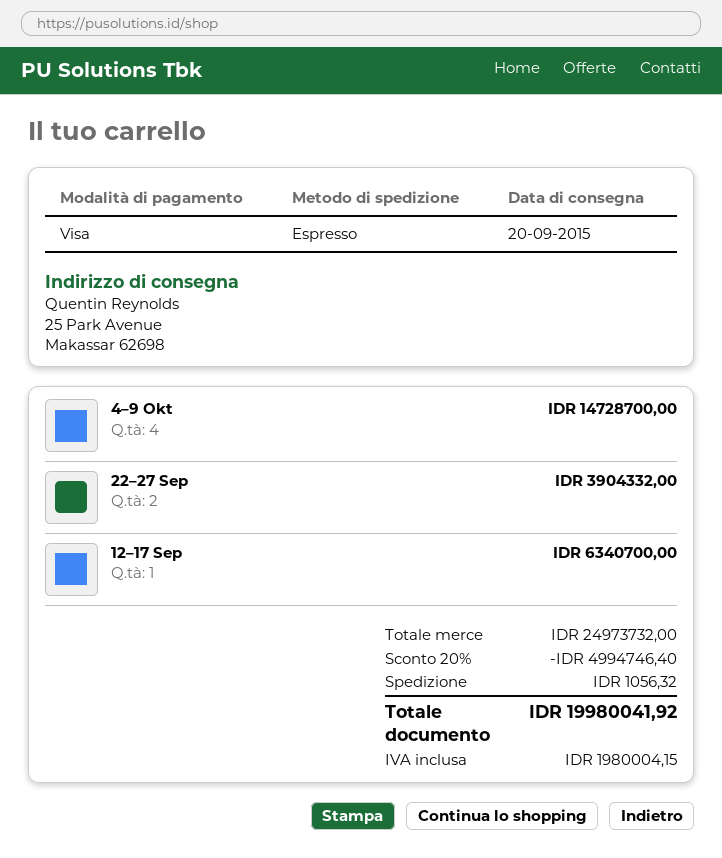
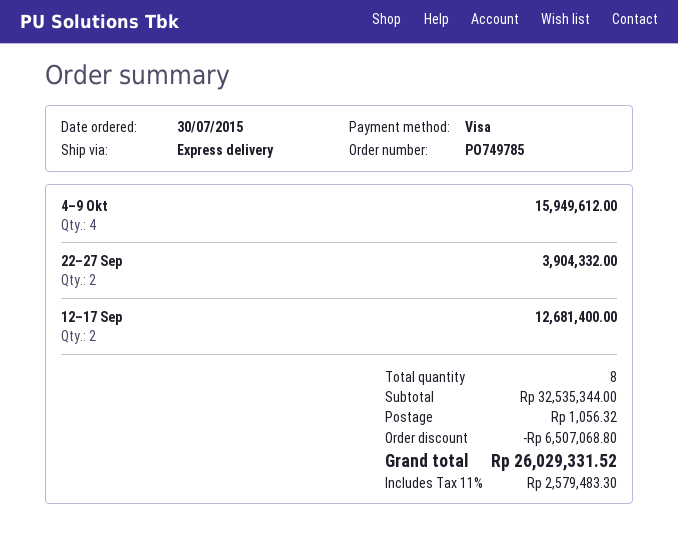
4–9 Okt: 4 for 14728700.00 -> 4 for 15949612.00
12–17 Sep: 1 for 6340700.00 -> 2 for 12681400.00
subtotal: 24973732.00 -> 32535344.00
discount: 4994746.40 -> 6507068.80
tax: 1980004.15 -> 2579483.30
total: 19980041.92 -> 26029331.52

